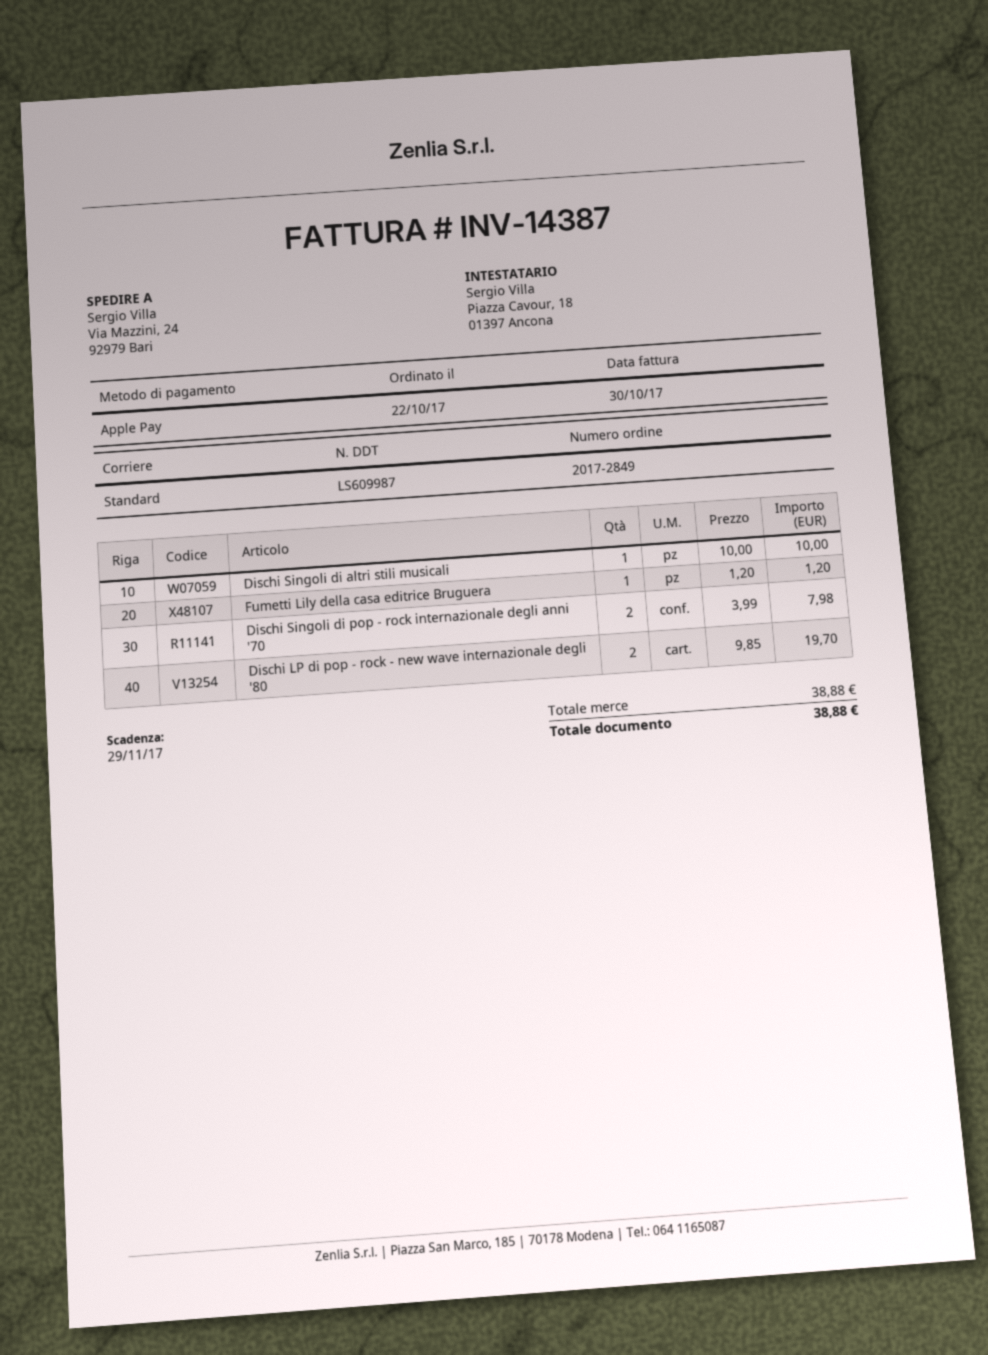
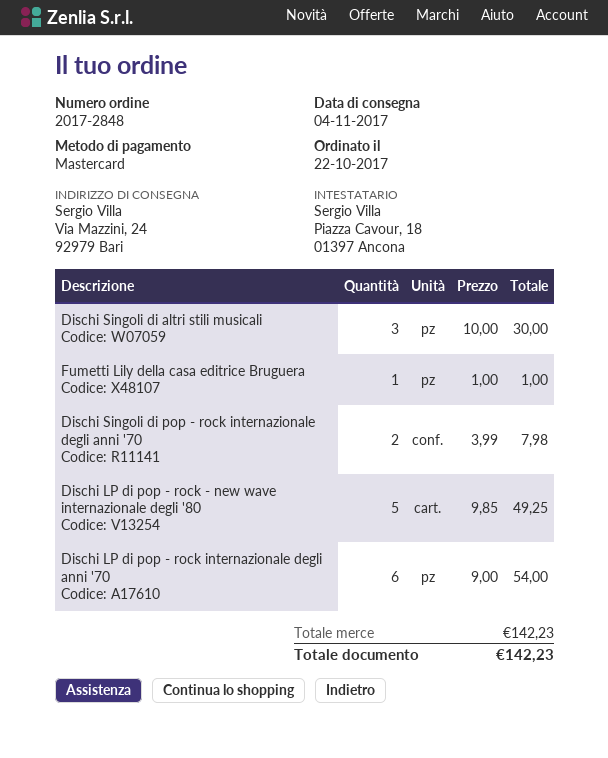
order number: 2017-2849 -> 2017-2848
payment method: Apple Pay -> Mastercard
Dischi Singoli di altri stili musicali: 1 x 10.00 = 10.00 -> 3 x 10.00 = 30.00
Fumetti Lily della casa editrice Bruguera: 1 x 1.20 = 1.20 -> 1 x 1.00 = 1.00
Dischi LP di pop - rock - new wave internazionale degli '80: 2 x 9.85 = 19.70 -> 5 x 9.85 = 49.25
Dischi LP di pop - rock internazionale degli anni '70: none -> 6 x 9.00 = 54.00
subtotal: 38.88 -> 142.23
total: 38.88 -> 142.23

